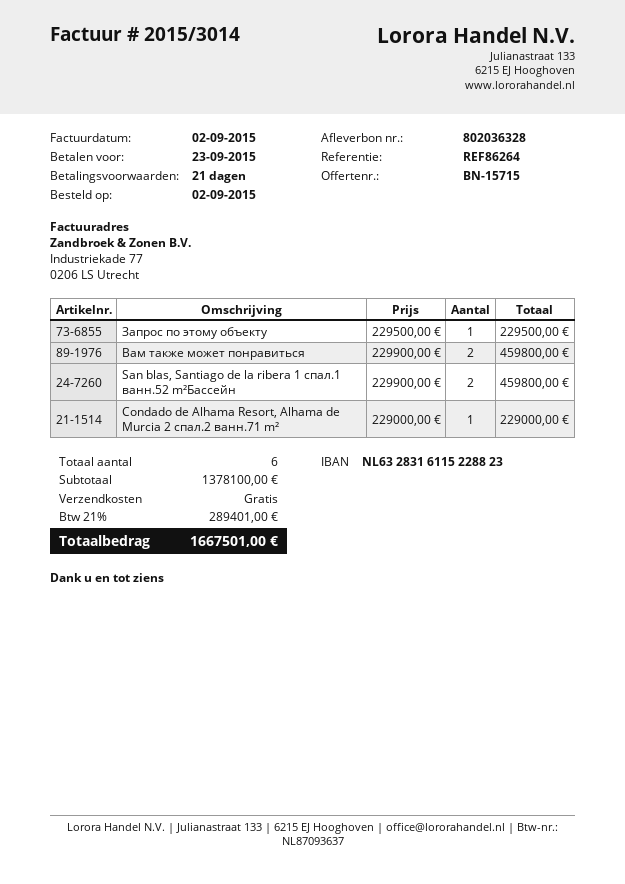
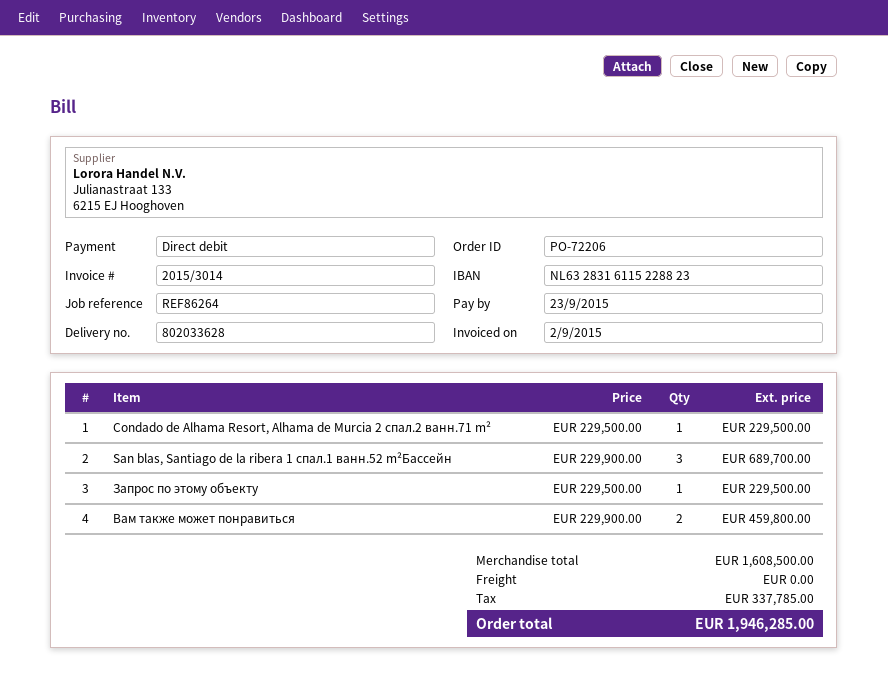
delivery note number: 802036328 -> 802033628
San blas, Santiago de la ribera 1 спал.1 ванн.52 m²Бассейн: 2 x 229900.00 = 459800.00 -> 3 x 229900.00 = 689700.00
Condado de Alhama Resort, Alhama de Murcia 2 спал.2 ванн.71 m²: 1 x 229000.00 = 229000.00 -> 1 x 229500.00 = 229500.00
subtotal: 1378100.00 -> 1608500.00
tax: 289401.00 -> 337785.00
total: 1667501.00 -> 1946285.00

